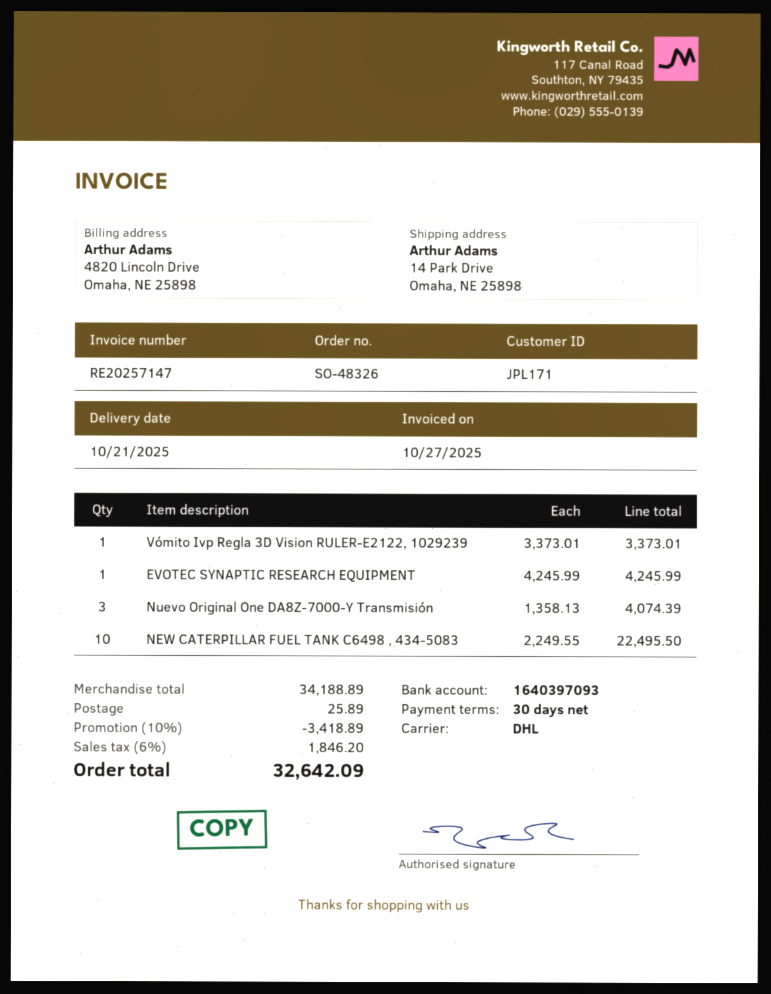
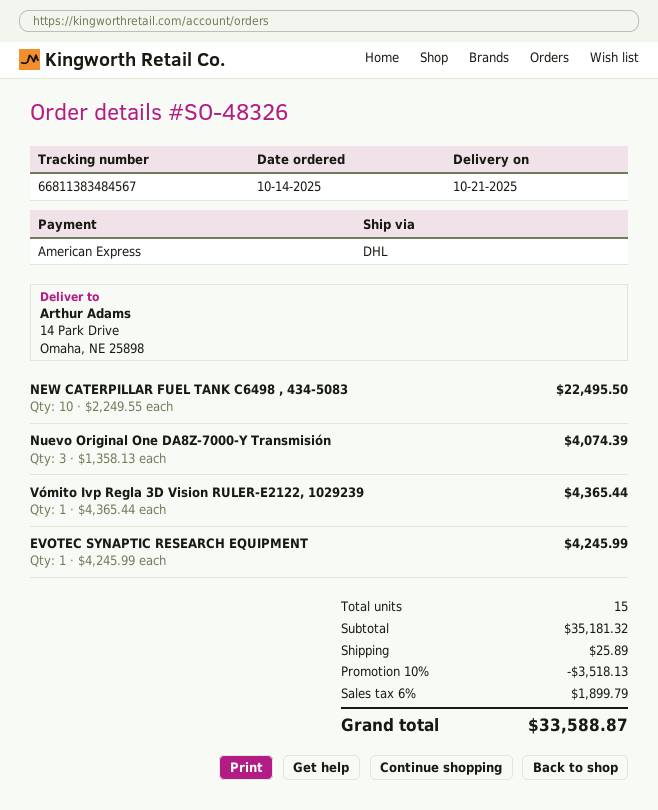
Vómito Ivp Regla 3D Vision RULER-E2122, 1029239: 1 x 3373.01 = 3373.01 -> 1 x 4365.44 = 4365.44
subtotal: 34188.89 -> 35181.32
discount: 10% = 3418.89 -> 10% = 3518.13
tax: 6% = 1846.20 -> 6% = 1899.79
total: 32642.09 -> 33588.87

